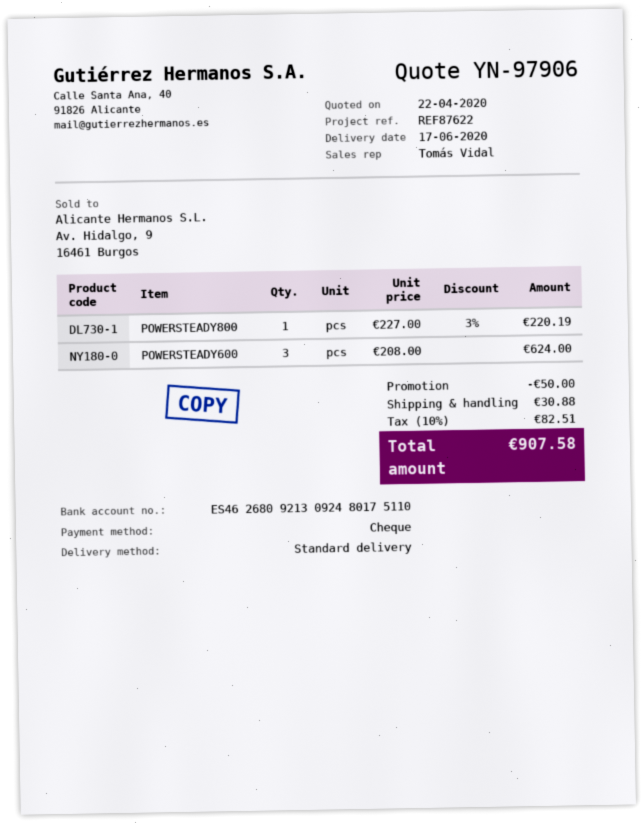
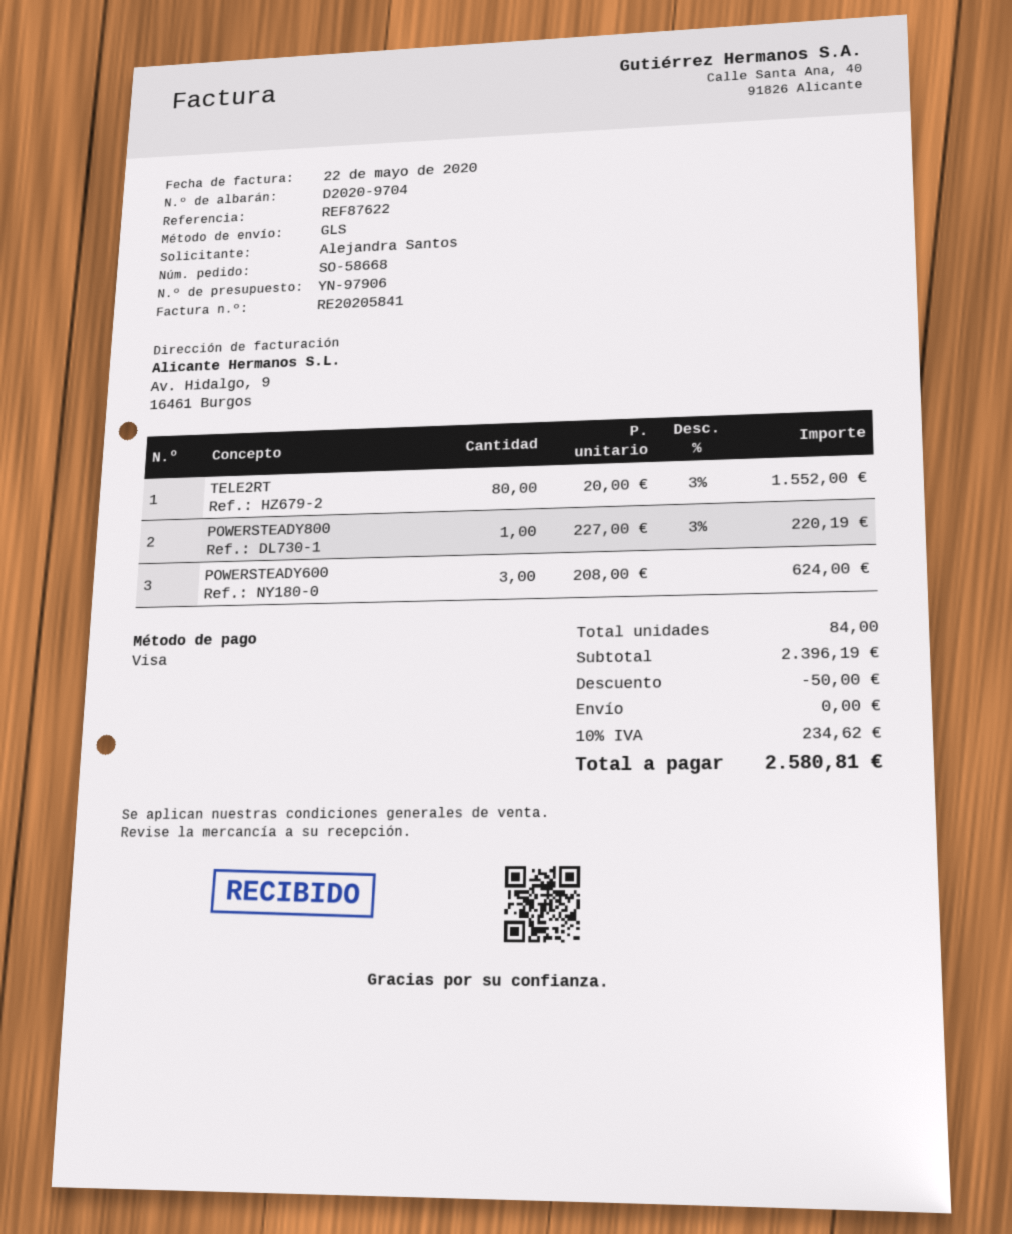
payment method: cheque -> Visa
shipping method: standard -> GLS
TELE2RT: none -> 80 x 20.00 - 3% = 1552.00
shipping: 30.88 -> 0.00
tax: 10% = 82.51 -> 10% = 234.62
total: 907.58 -> 2580.81

